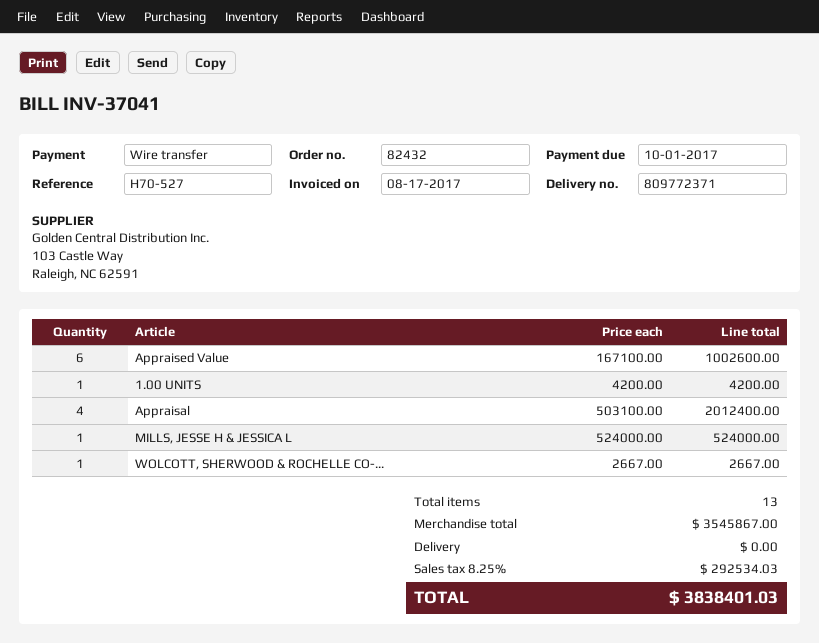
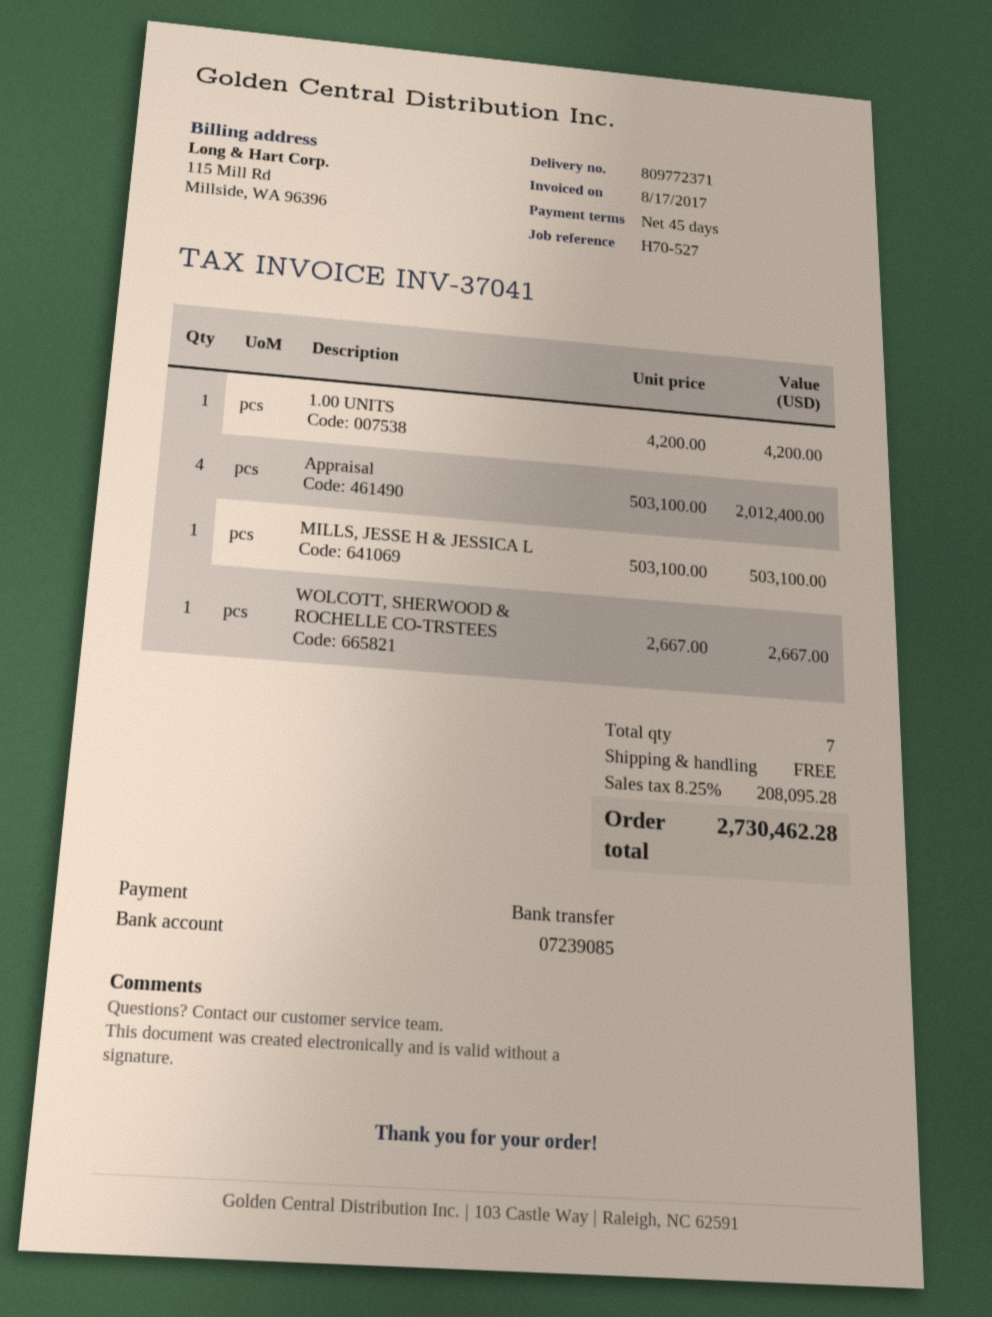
Appraised Value: 6 x 167100.00 = 1002600.00 -> none
MILLS, JESSE H & JESSICA L: 1 x 524000.00 = 524000.00 -> 1 x 503100.00 = 503100.00
total quantity: 13 -> 7
tax: 8.25% = 292534.03 -> 8.25% = 208095.28
total: 3838401.03 -> 2730462.28

